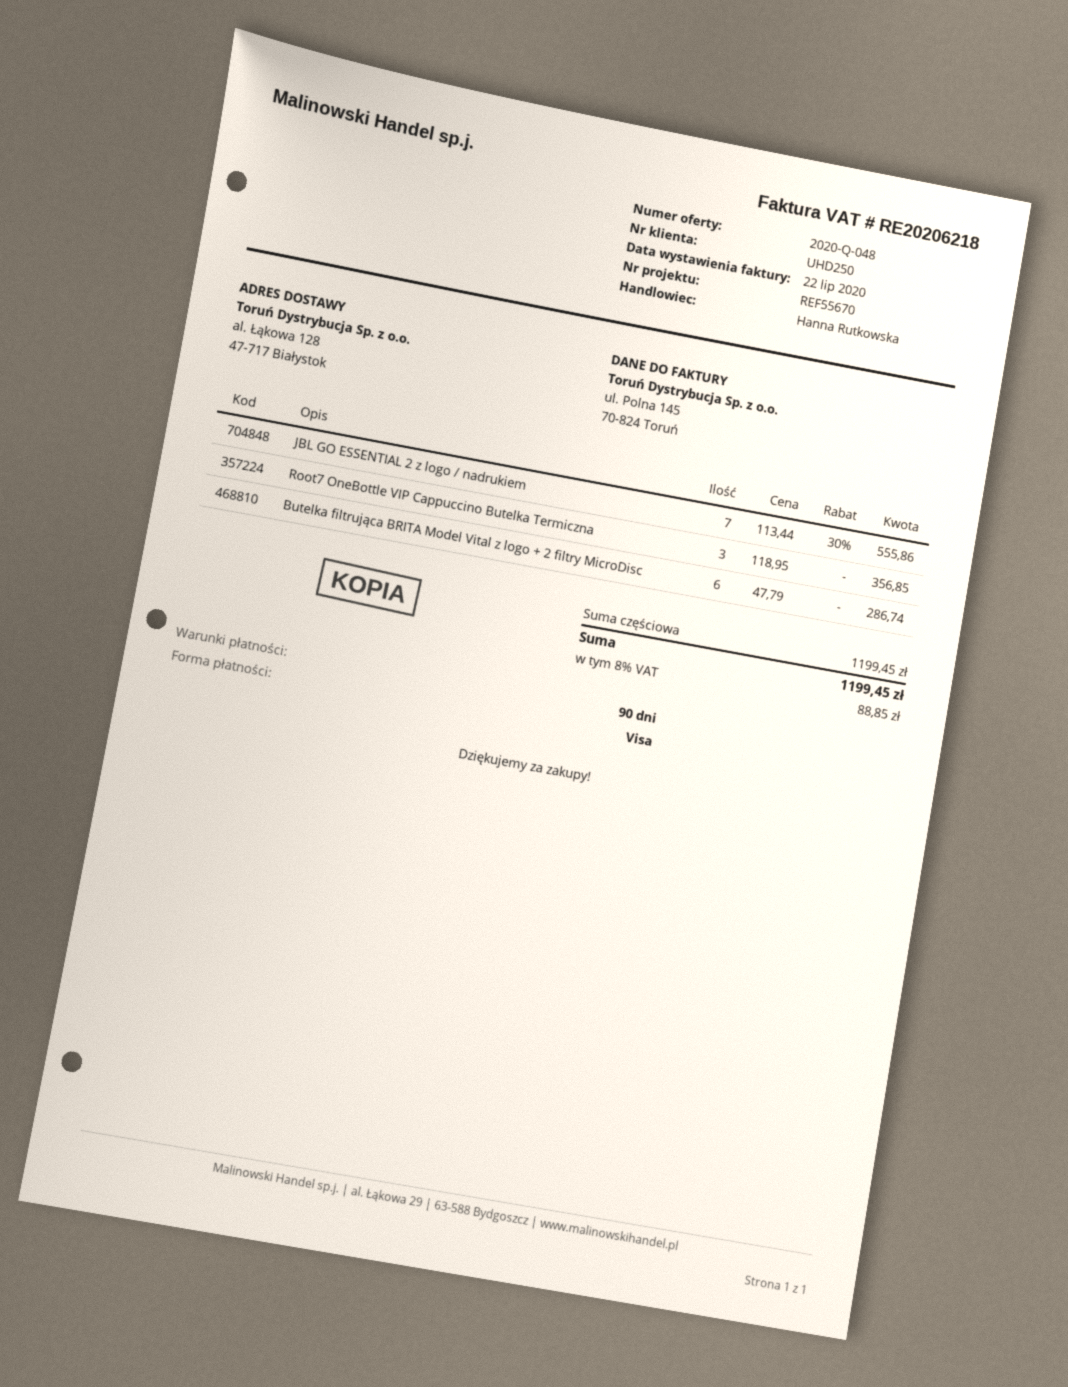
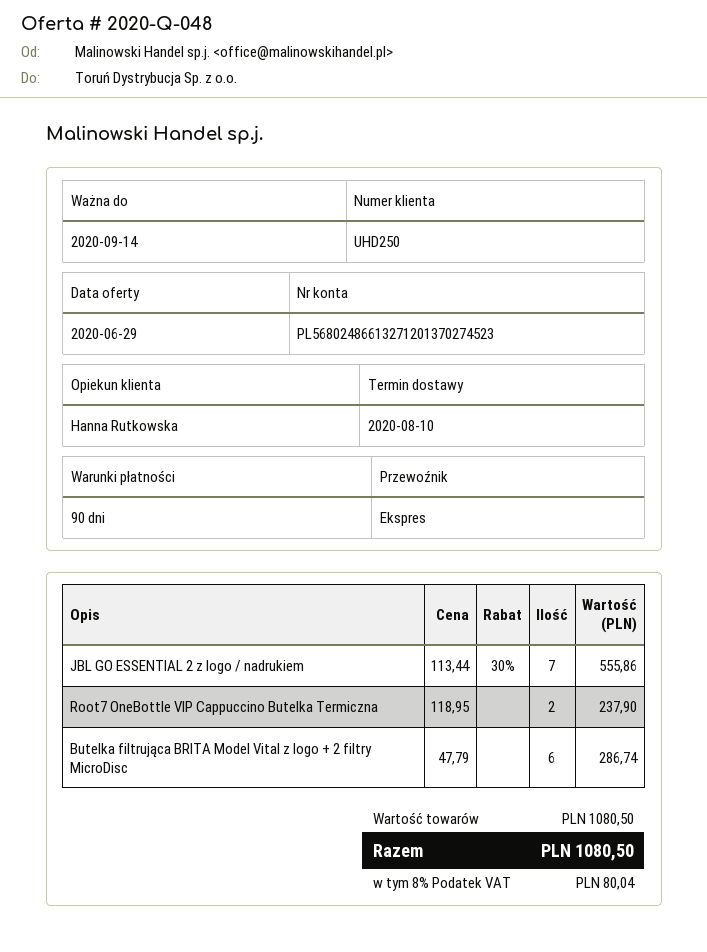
Root7 OneBottle VIP Cappuccino Butelka Termiczna: 3 x 118.95 = 356.85 -> 2 x 118.95 = 237.90
subtotal: 1199.45 -> 1080.50
tax: 8% = 88.85 -> 8% = 80.04
total: 1199.45 -> 1080.50

